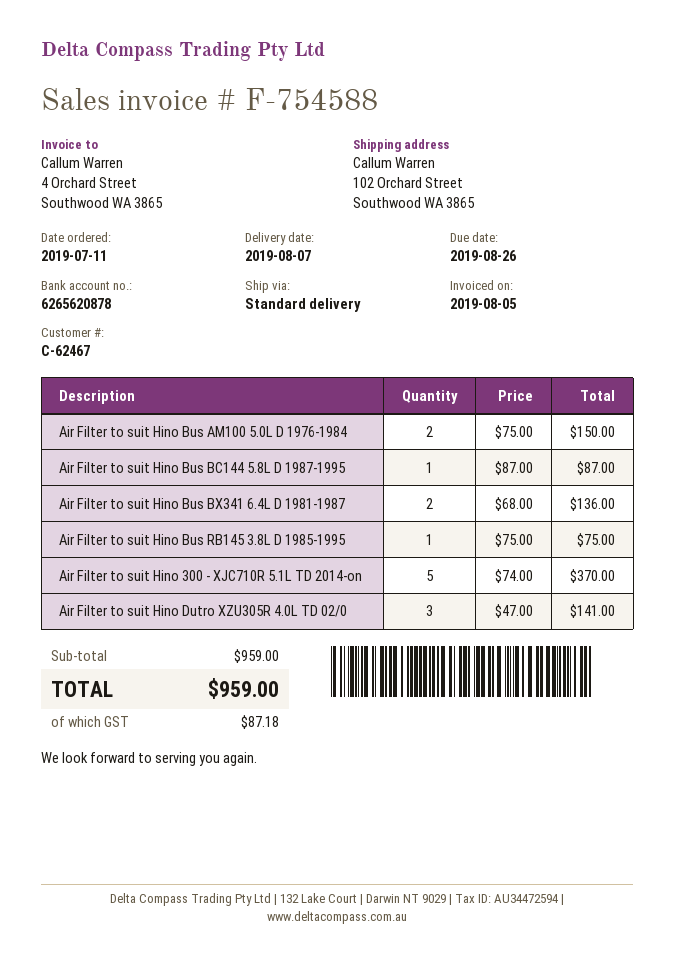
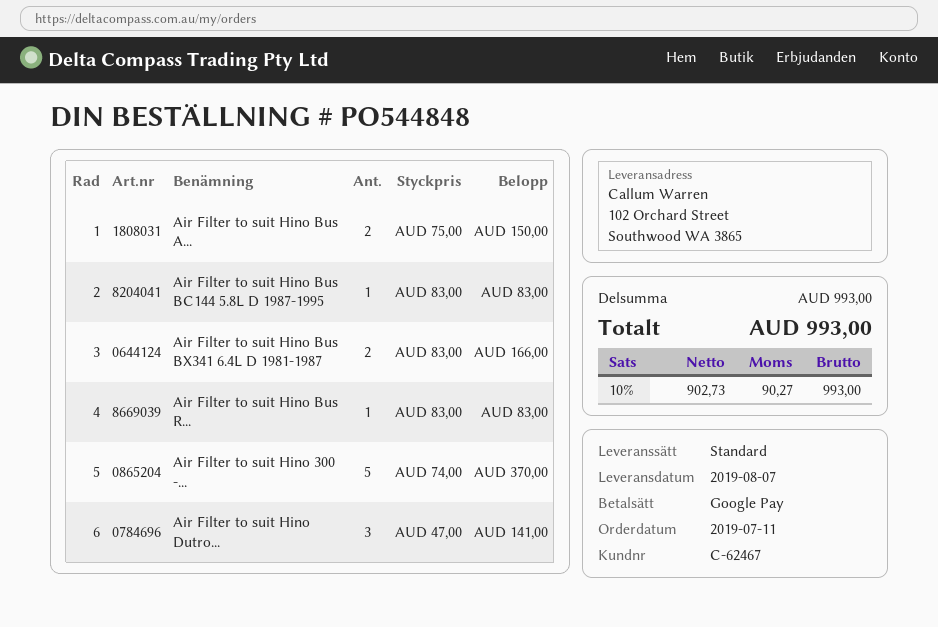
Air Filter to suit Hino Bus BC144 5.8L D 1987-1995: 1 x 87.00 = 87.00 -> 1 x 83.00 = 83.00
Air Filter to suit Hino Bus BX341 6.4L D 1981-1987: 2 x 68.00 = 136.00 -> 2 x 83.00 = 166.00
Air Filter to suit Hino Bus RB145 3.8L D 1985-1995: 1 x 75.00 = 75.00 -> 1 x 83.00 = 83.00
subtotal: 959.00 -> 993.00
tax: 87.18 -> 90.27
total: 959.00 -> 993.00

